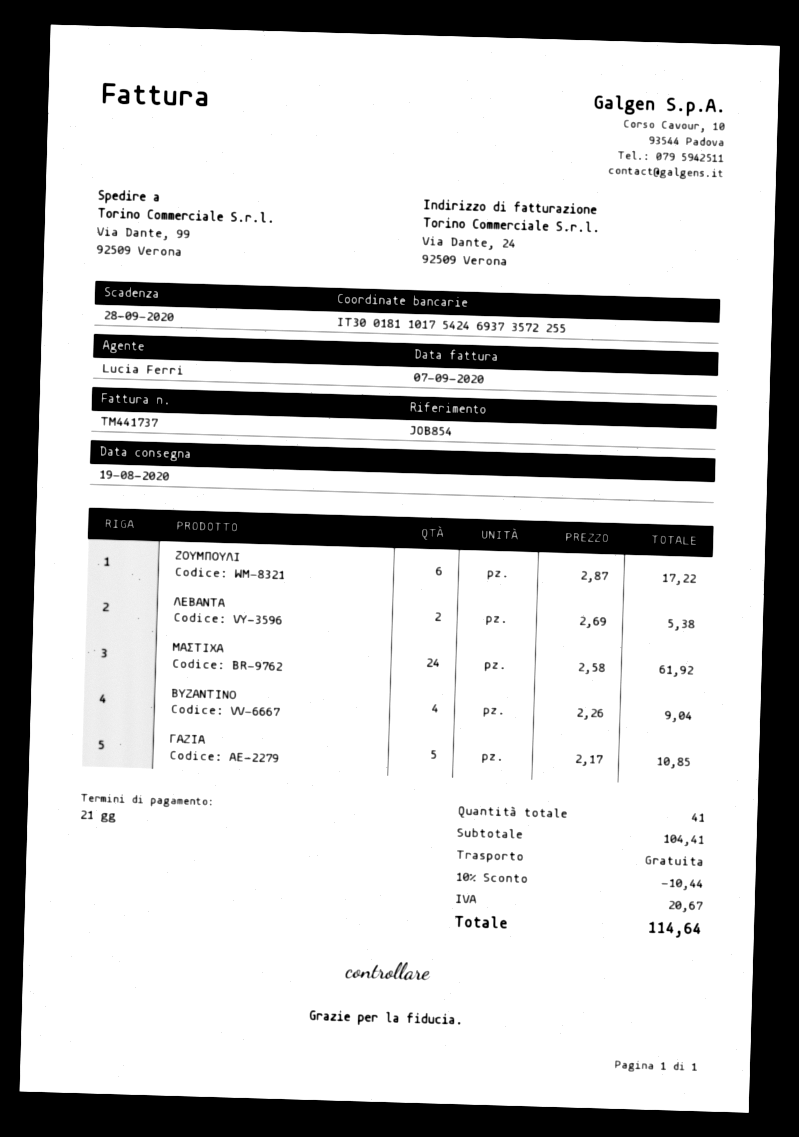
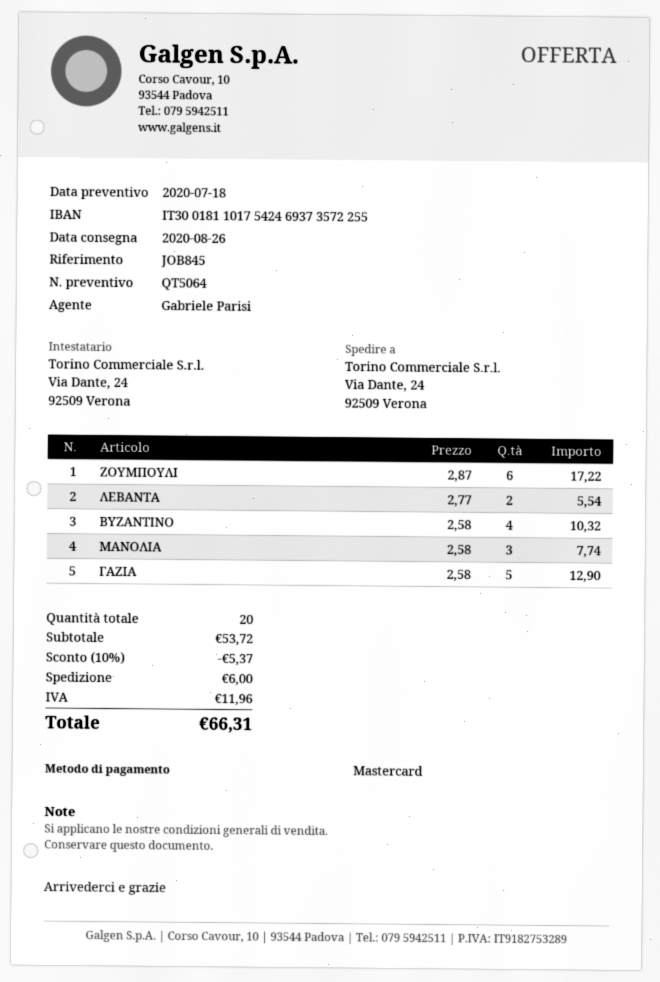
delivery date: 2020-08-19 -> 2020-08-26
reference: JOB854 -> JOB845
sales rep: Lucia Ferri -> Gabriele Parisi
ship to: Via Dante, 99, 92509 Verona -> Via Dante, 24, 92509 Verona
ΛΕΒΑΝΤΑ: 2 x 2.69 = 5.38 -> 2 x 2.77 = 5.54
ΜΑΣΤΙΧΑ: 24 x 2.58 = 61.92 -> none
ΒΥΖΑΝΤΙΝΟ: 4 x 2.26 = 9.04 -> 4 x 2.58 = 10.32
ΓΑΖΙΑ: 5 x 2.17 = 10.85 -> 5 x 2.58 = 12.90
ΜΑΝΟΛΙΑ: none -> 3 x 2.58 = 7.74
total quantity: 41 -> 20
subtotal: 104.41 -> 53.72
discount: 10% = 10.44 -> 10% = 5.37
shipping: 0.00 -> 6.00
tax: 20.67 -> 11.96
total: 114.64 -> 66.31

